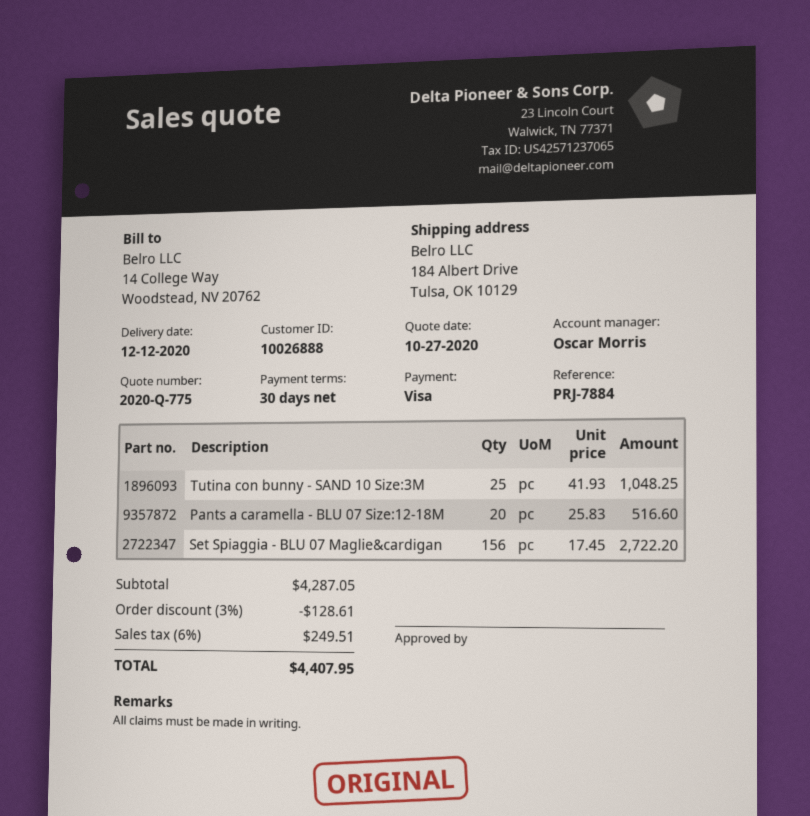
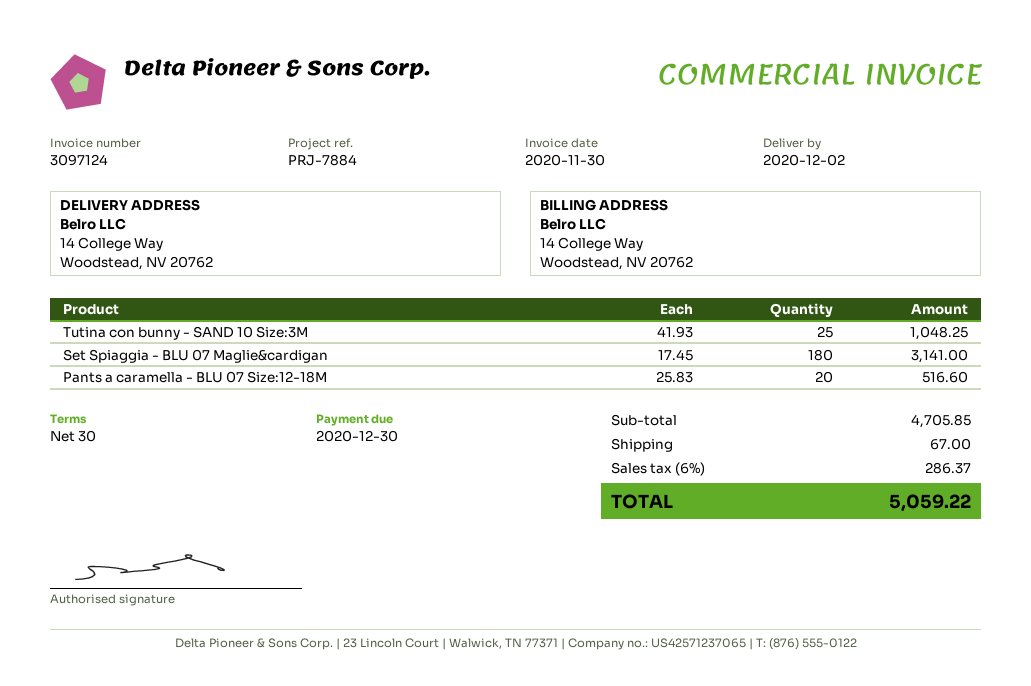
delivery date: 2020-12-12 -> 2020-12-02
ship to: 184 Albert Drive, Tulsa, OK 10129 -> 14 College Way, Woodstead, NV 20762
Set Spiaggia - BLU 07 Maglie&cardigan: 156 x 17.45 = 2722.20 -> 180 x 17.45 = 3141.00
subtotal: 4287.05 -> 4705.85
discount: 3% = 128.61 -> none
shipping: none -> 67.00
tax: 6% = 249.51 -> 6% = 286.37
total: 4407.95 -> 5059.22

